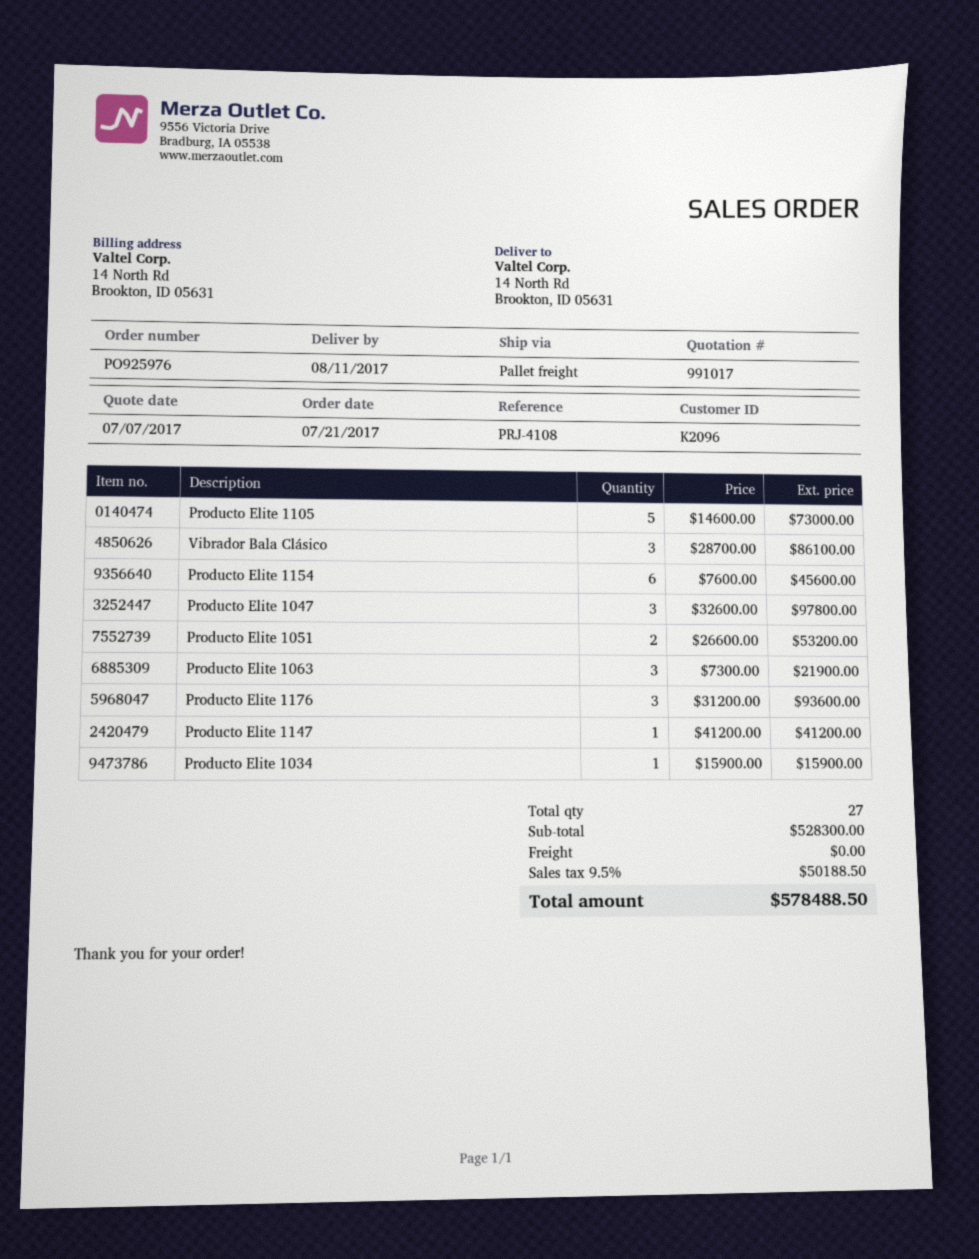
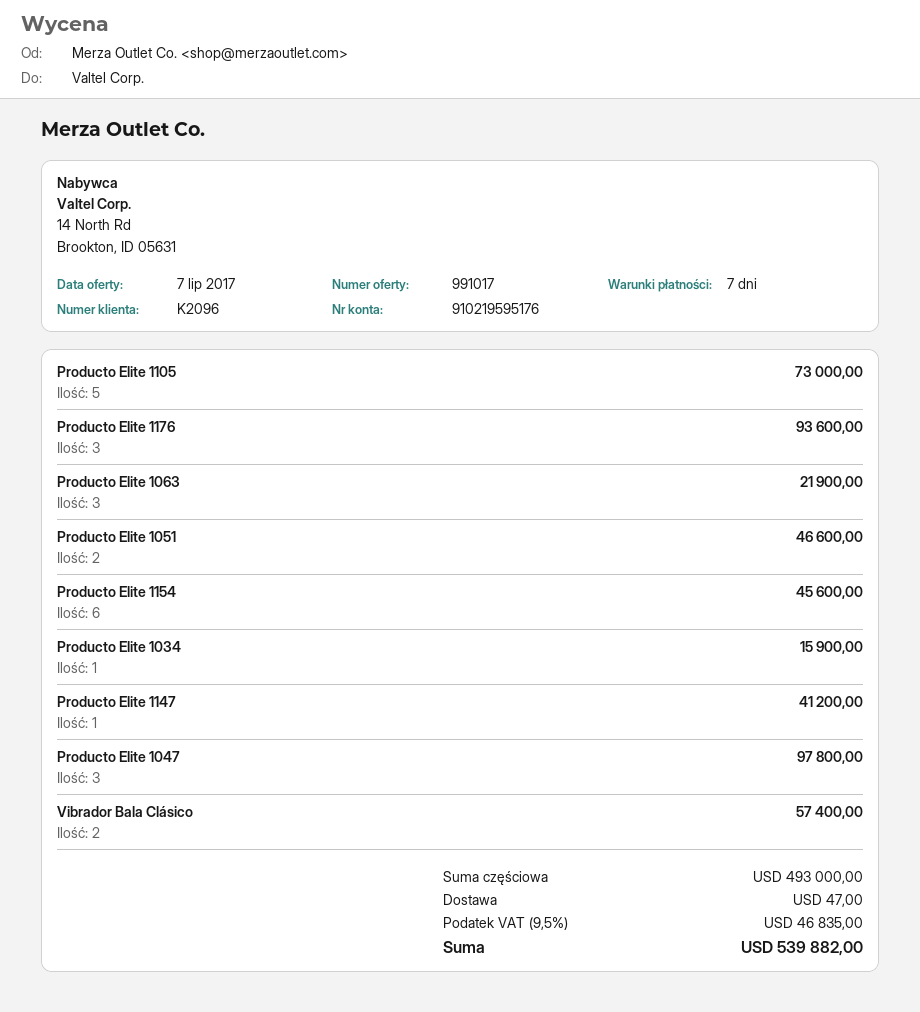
Vibrador Bala Clásico: 3 for 86100.00 -> 2 for 57400.00
Producto Elite 1051: 2 for 53200.00 -> 2 for 46600.00
subtotal: 528300.00 -> 493000.00
shipping: 0.00 -> 47.00
tax: 9.5% = 50188.50 -> 9.5% = 46835.00
total: 578488.50 -> 539882.00

